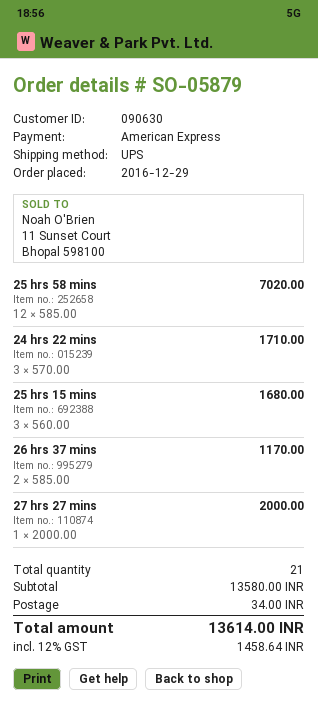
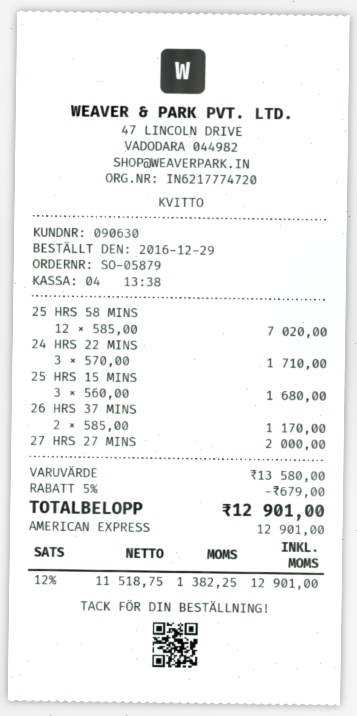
discount: none -> 5% = 679.00
shipping: 34.00 -> none
tax: 12% = 1458.64 -> 12% = 1382.25
total: 13614.00 -> 12901.00

